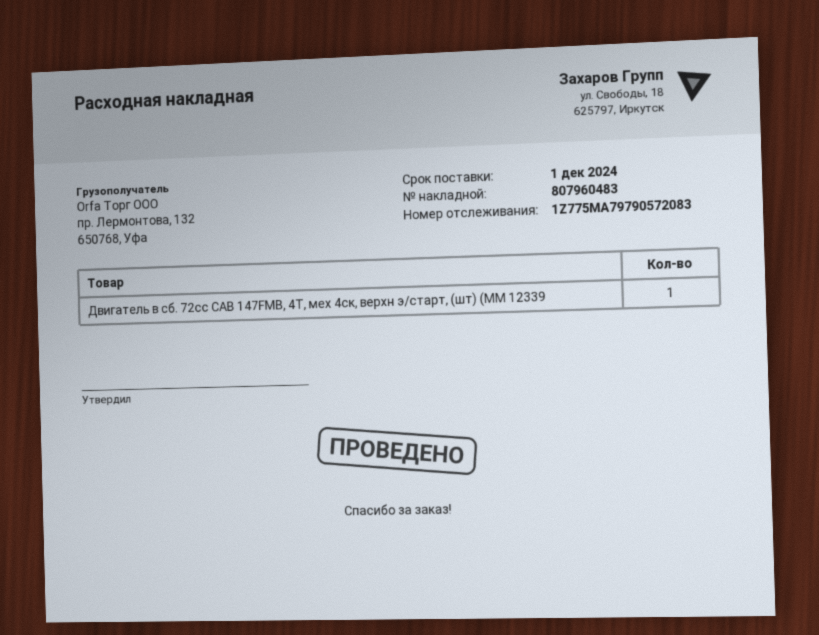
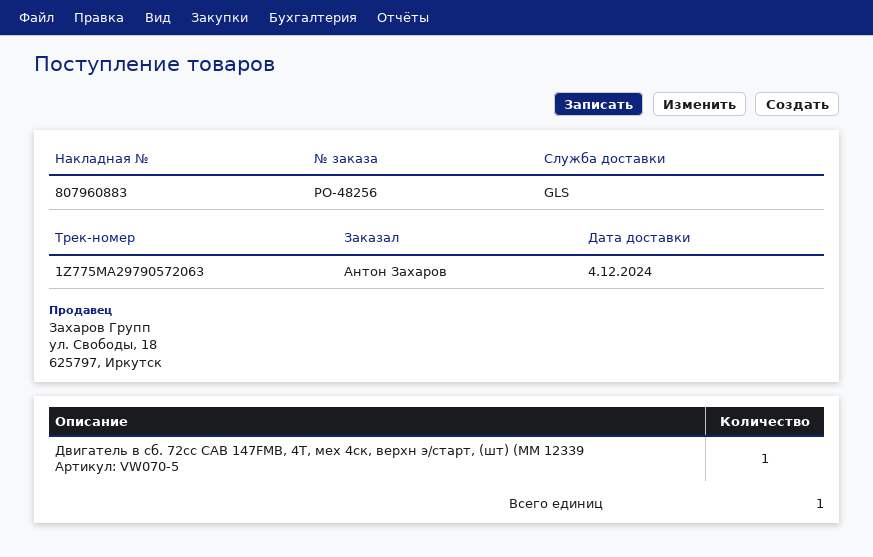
delivery note number: 807960483 -> 807960883
delivery date: 2024-12-01 -> 2024-12-04
tracking number: 1Z775MA79790572083 -> 1Z775MA29790572063

